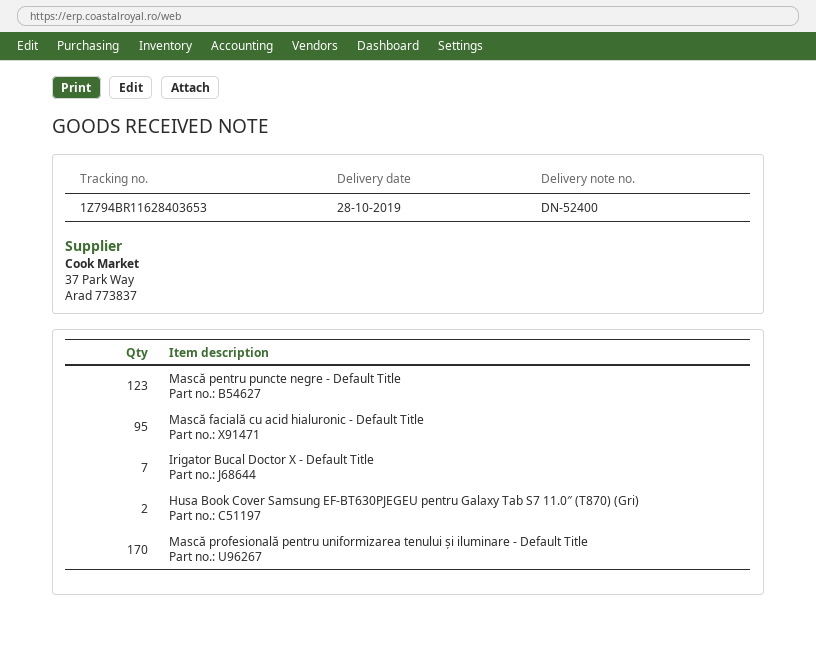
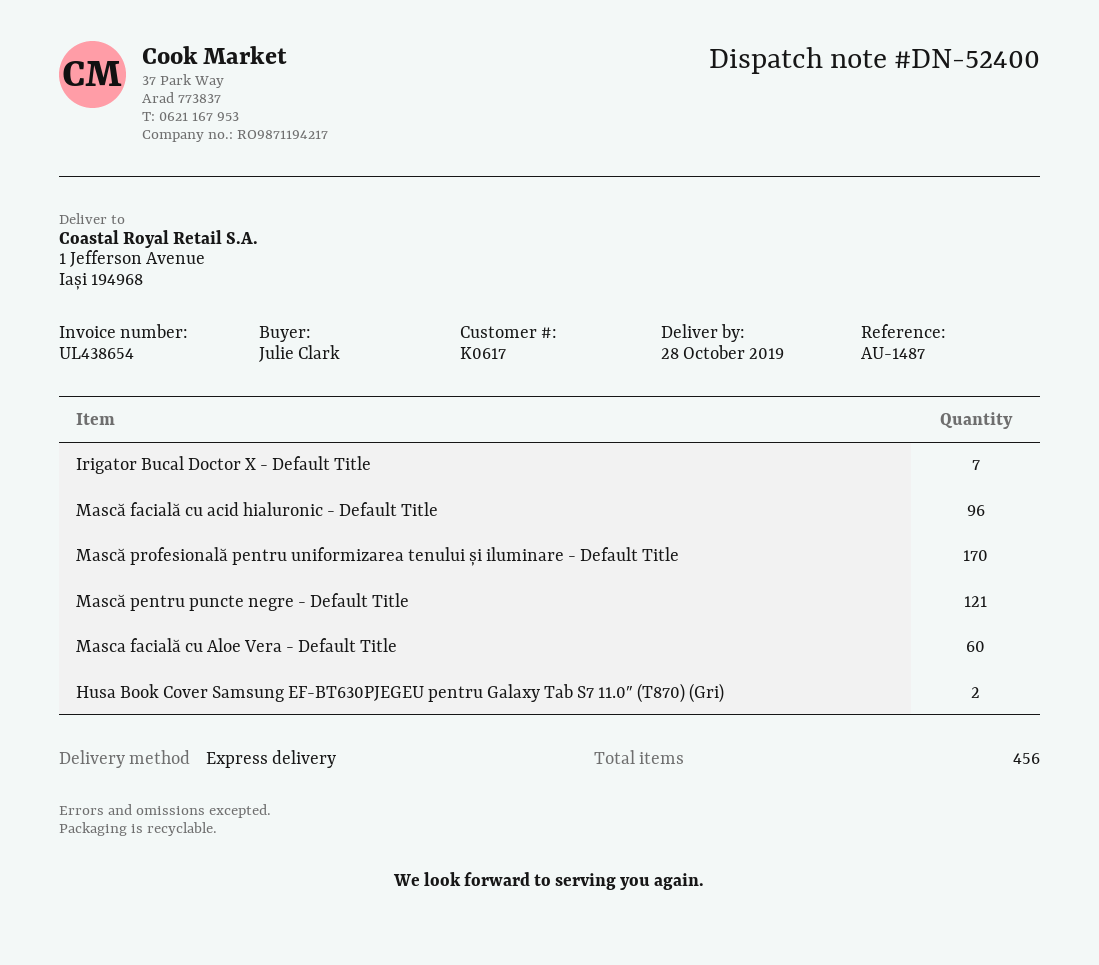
Mască pentru puncte negre - Default Title: 123 -> 121
Mască facială cu acid hialuronic - Default Title: 95 -> 96
Masca facială cu Aloe Vera - Default Title: none -> 60

